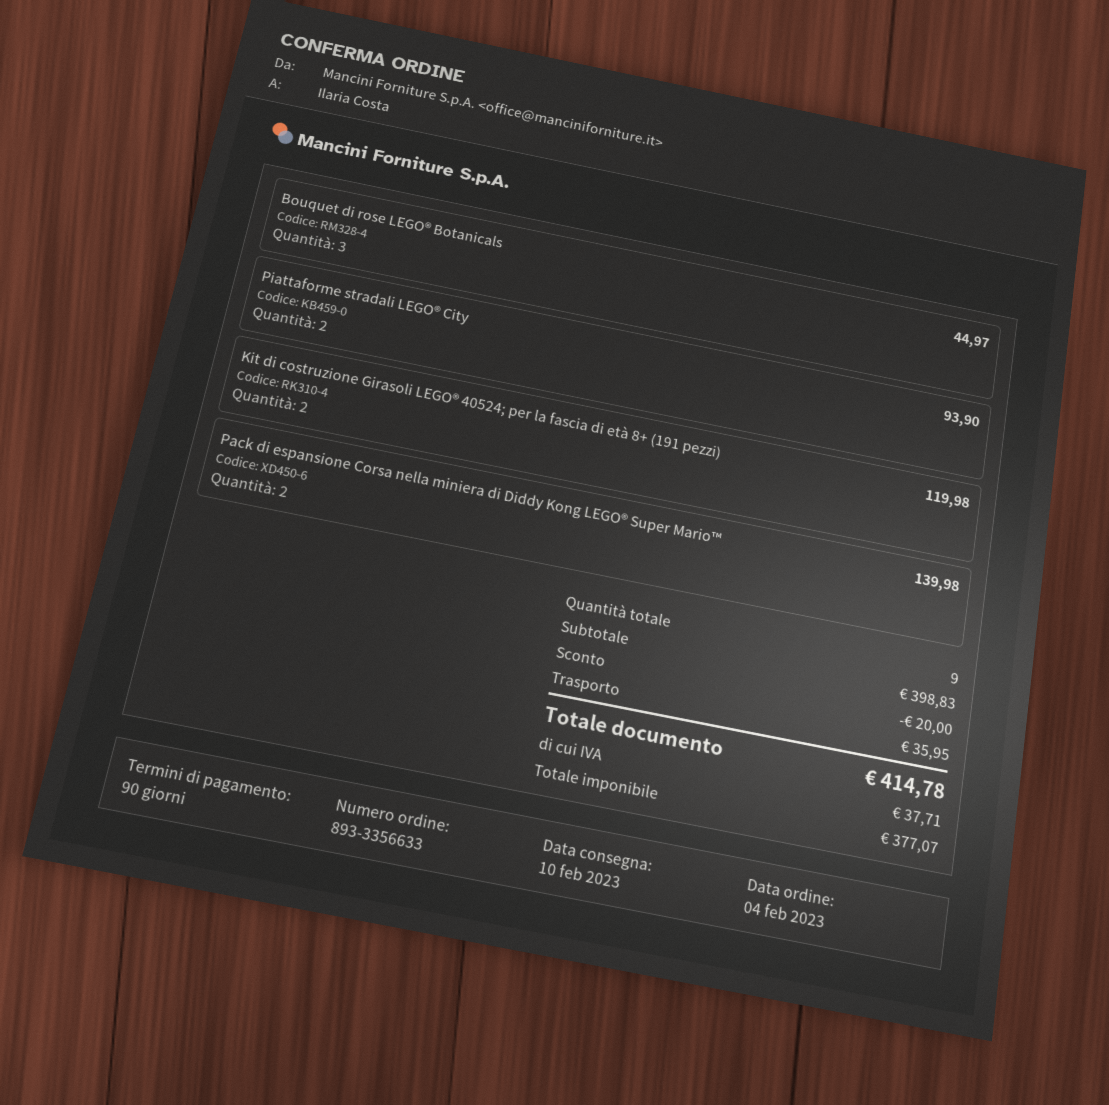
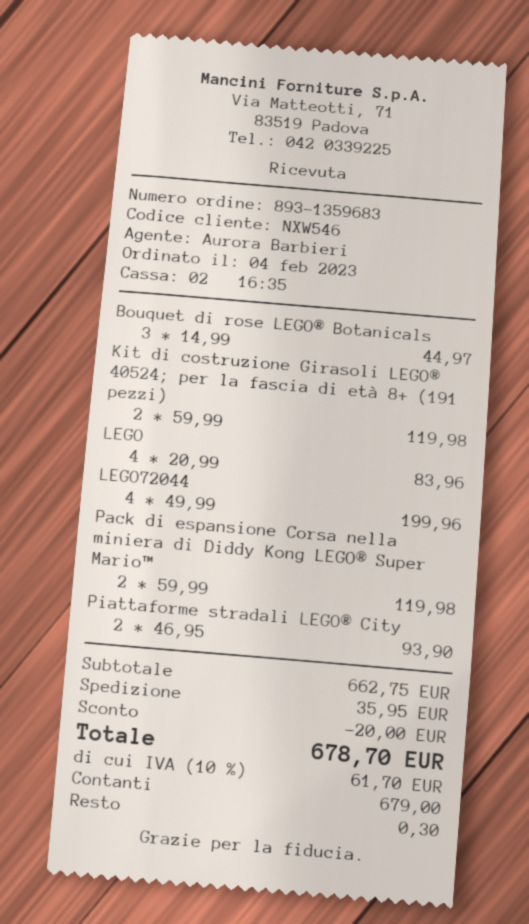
order number: 893-3356633 -> 893-1359683
Pack di espansione Corsa nella miniera di Diddy Kong LEGO® Super Mario™: 2 for 139.98 -> 2 for 119.98
LEGO: none -> 4 for 83.96
LEGO72044: none -> 4 for 199.96
subtotal: 398.83 -> 662.75
tax: 37.71 -> 61.70
total: 414.78 -> 678.70

